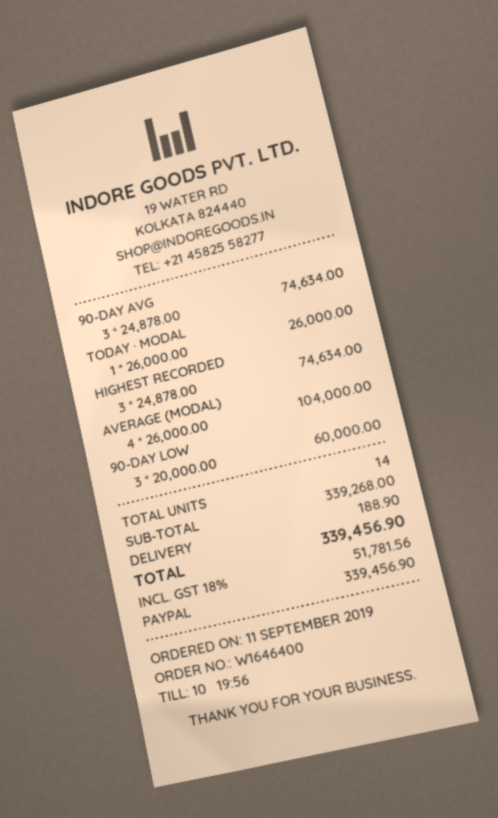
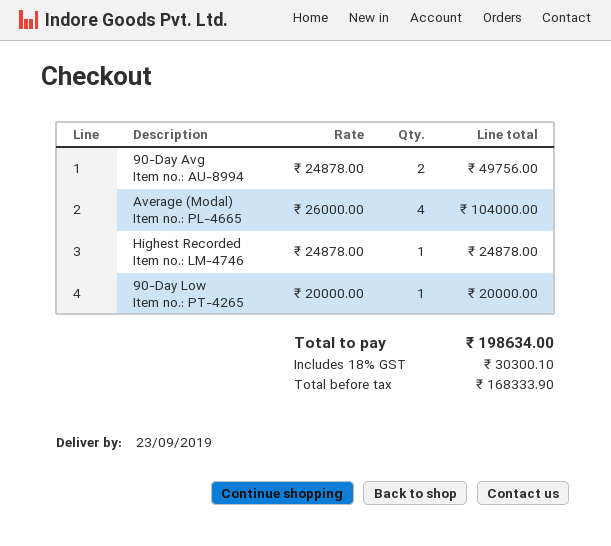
90-DAY AVG: 3 x 24878.00 = 74634.00 -> 2 x 24878.00 = 49756.00
TODAY · MODAL: 1 x 26000.00 = 26000.00 -> none
HIGHEST RECORDED: 3 x 24878.00 = 74634.00 -> 1 x 24878.00 = 24878.00
90-DAY LOW: 3 x 20000.00 = 60000.00 -> 1 x 20000.00 = 20000.00
shipping: 188.90 -> none
tax: 18% = 51781.56 -> 18% = 30300.10
total: 339456.90 -> 198634.00

